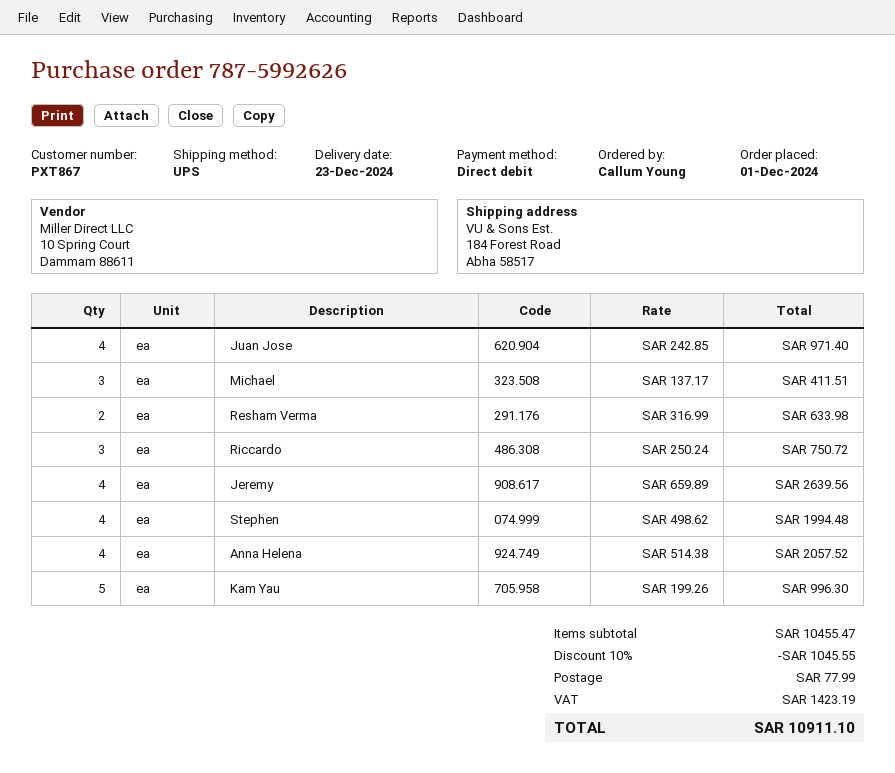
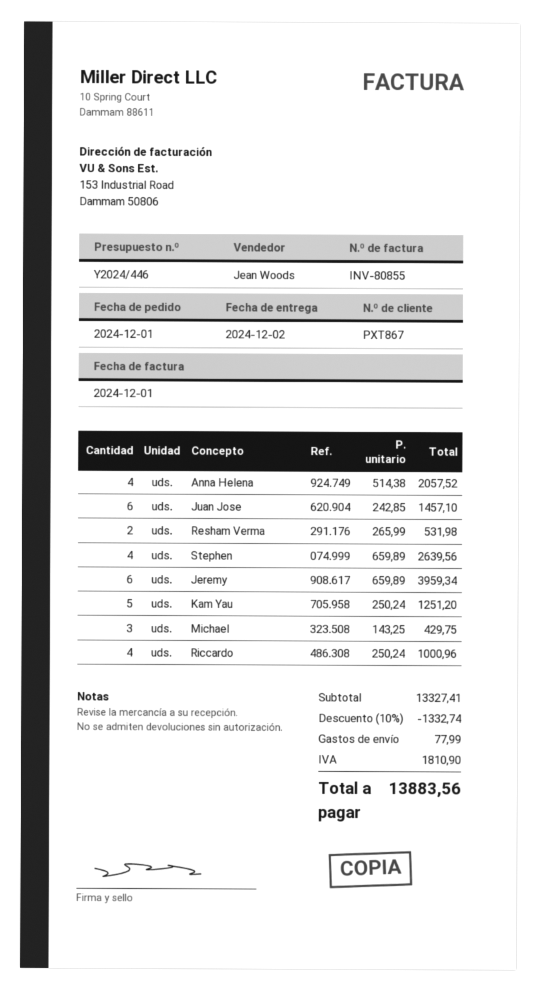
delivery date: 2024-12-23 -> 2024-12-02
Juan Jose: 4 x 242.85 = 971.40 -> 6 x 242.85 = 1457.10
Michael: 3 x 137.17 = 411.51 -> 3 x 143.25 = 429.75
Resham Verma: 2 x 316.99 = 633.98 -> 2 x 265.99 = 531.98
Riccardo: 3 x 250.24 = 750.72 -> 4 x 250.24 = 1000.96
Jeremy: 4 x 659.89 = 2639.56 -> 6 x 659.89 = 3959.34
Stephen: 4 x 498.62 = 1994.48 -> 4 x 659.89 = 2639.56
Kam Yau: 5 x 199.26 = 996.30 -> 5 x 250.24 = 1251.20
subtotal: 10455.47 -> 13327.41
discount: 10% = 1045.55 -> 10% = 1332.74
tax: 1423.19 -> 1810.90
total: 10911.10 -> 13883.56

